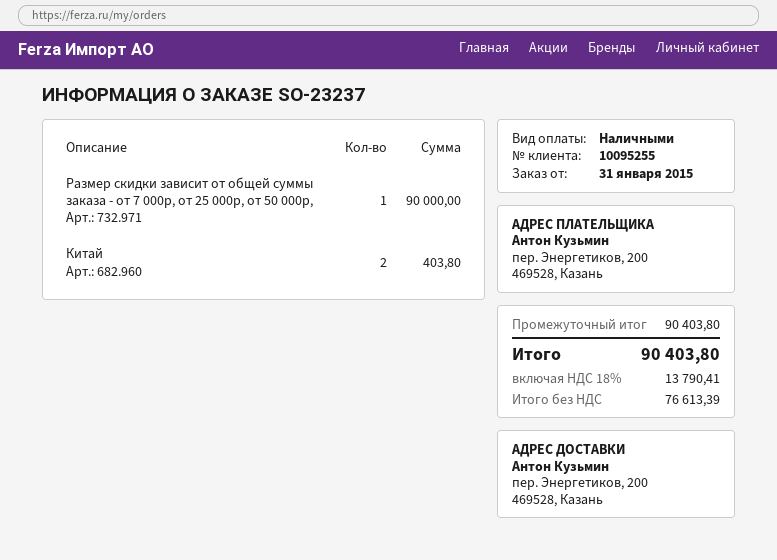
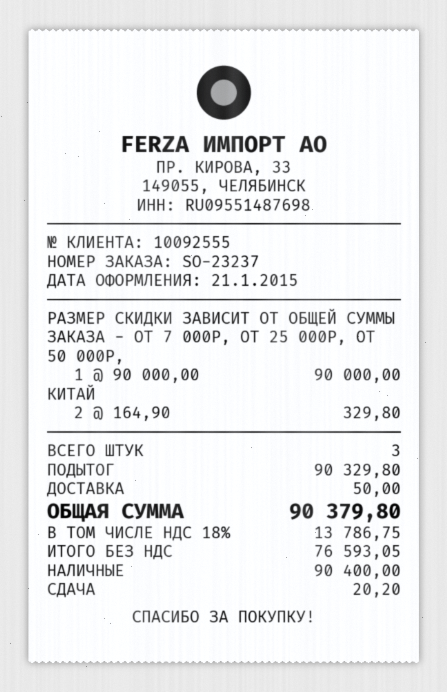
order date: 2015-01-31 -> 2015-01-21
customer number: 10095255 -> 10092555
Китай: 2 for 403.80 -> 2 for 329.80
subtotal: 90403.80 -> 90329.80
shipping: none -> 50.00
net: 76613.39 -> 76593.05
tax: 18% = 13790.41 -> 18% = 13786.75
total: 90403.80 -> 90379.80

